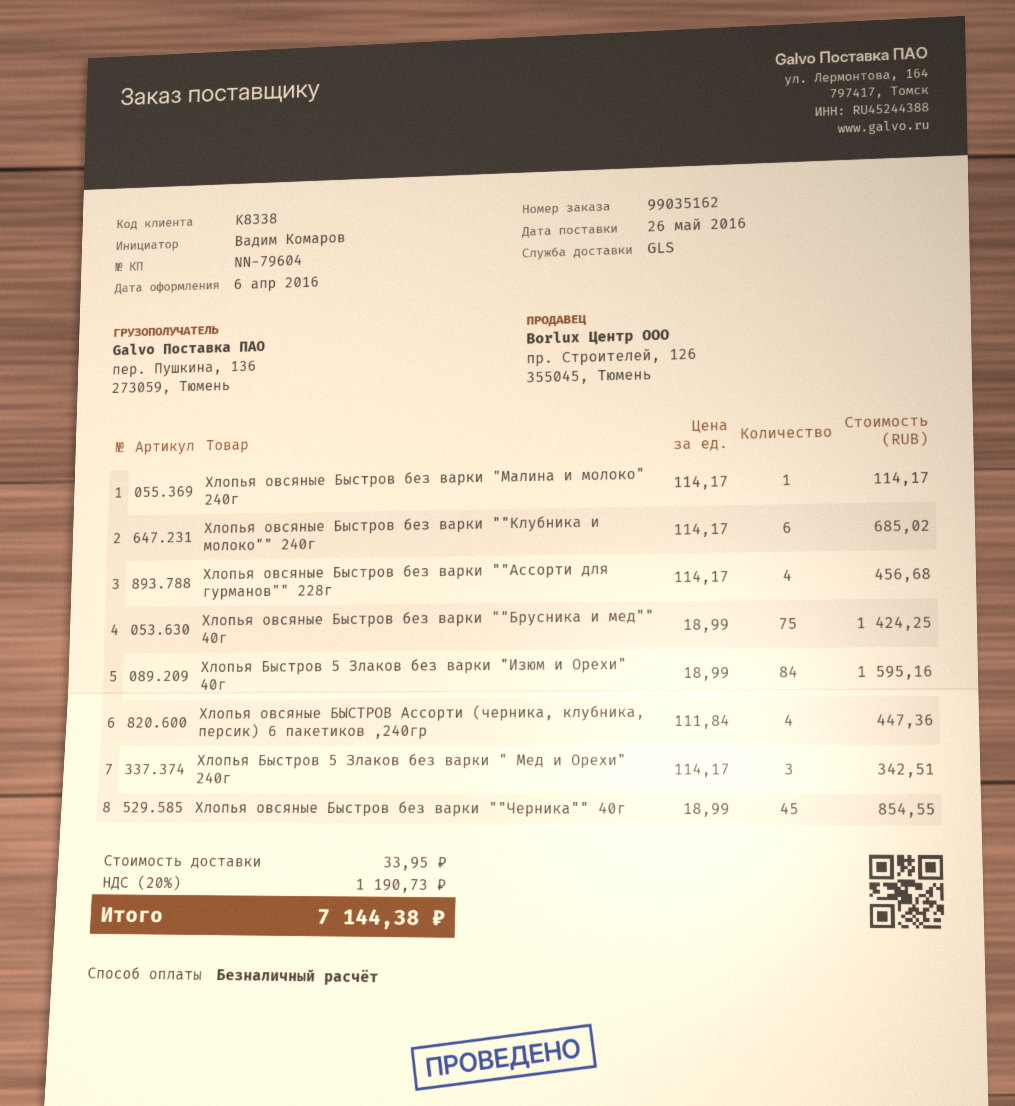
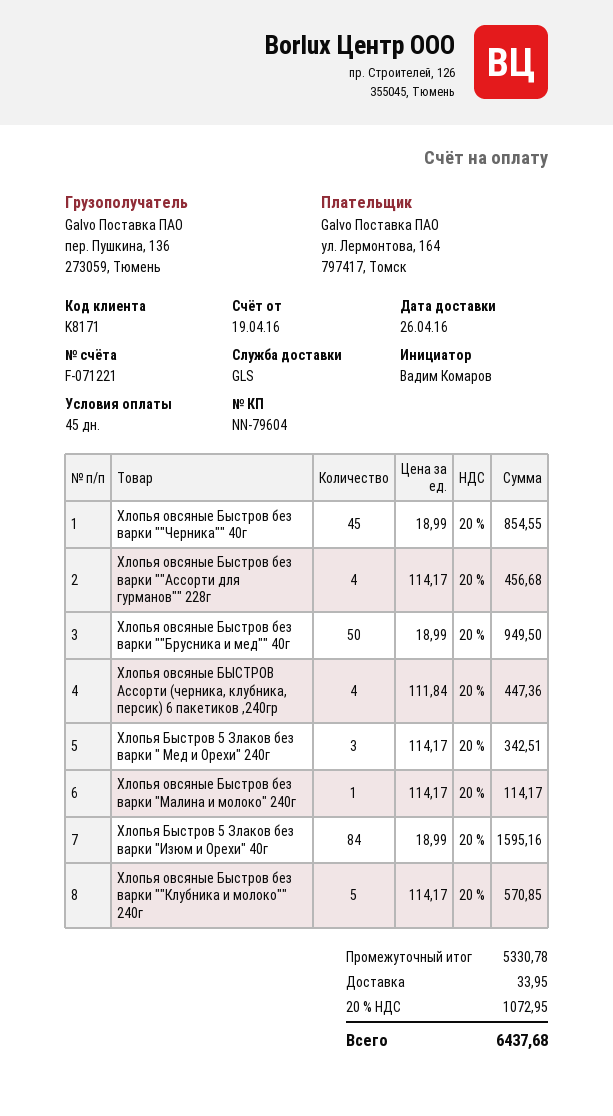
delivery date: 2016-05-26 -> 2016-04-26
customer number: K8338 -> K8171
Хлопья овсяные Быстров без варки ""Клубника и молоко"" 240г: 6 x 114.17 = 685.02 -> 5 x 114.17 = 570.85
Хлопья овсяные Быстров без варки ""Брусника и мед"" 40г: 75 x 18.99 = 1424.25 -> 50 x 18.99 = 949.50
tax: 20% = 1190.73 -> 20% = 1072.95
total: 7144.38 -> 6437.68

